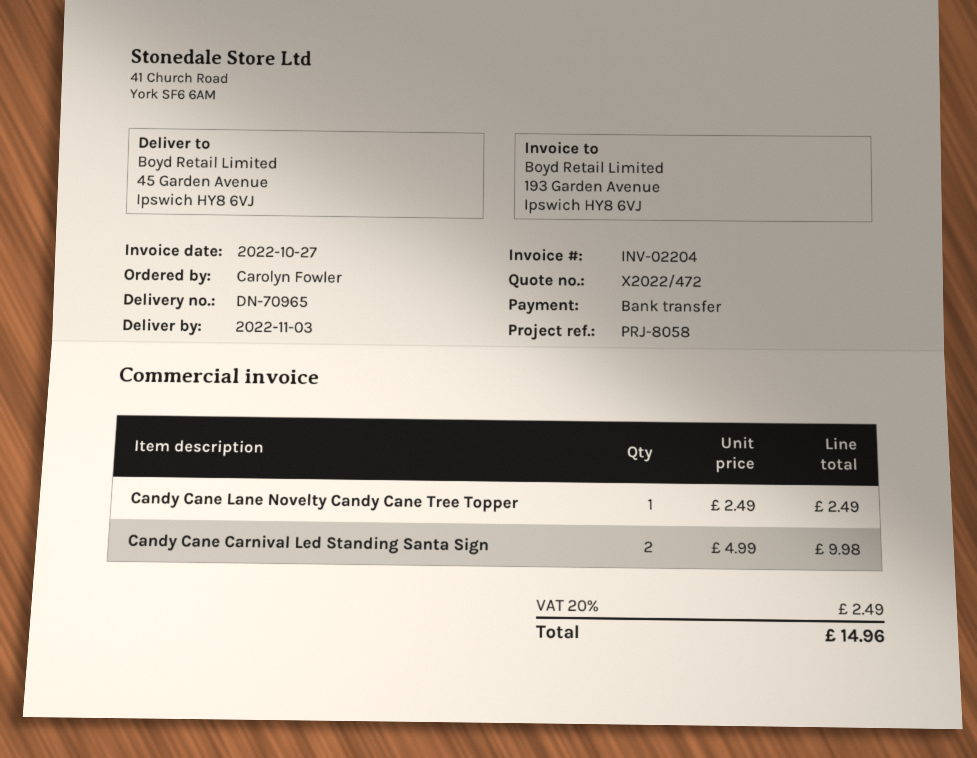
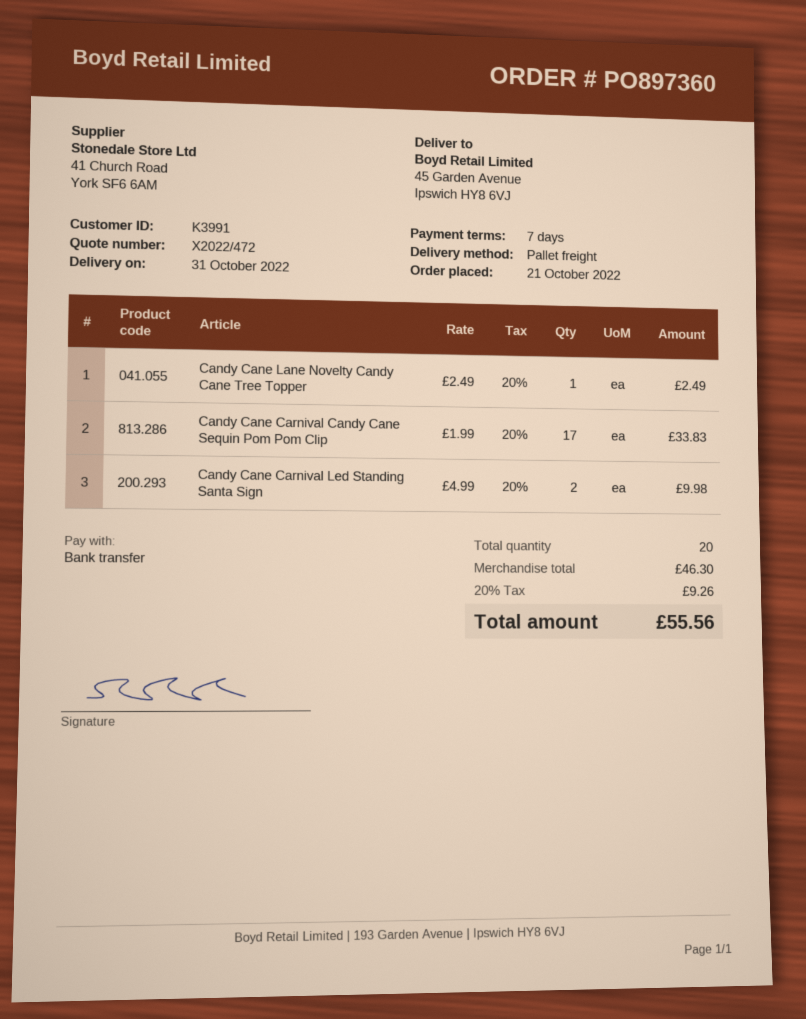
delivery date: 2022-11-03 -> 2022-10-31
Candy Cane Carnival Candy Cane Sequin Pom Pom Clip: none -> 17 x 1.99 = 33.83
tax: 20% = 2.49 -> 20% = 9.26
total: 14.96 -> 55.56

